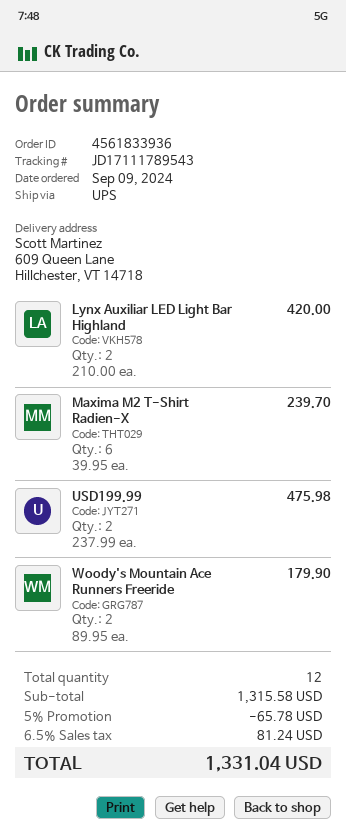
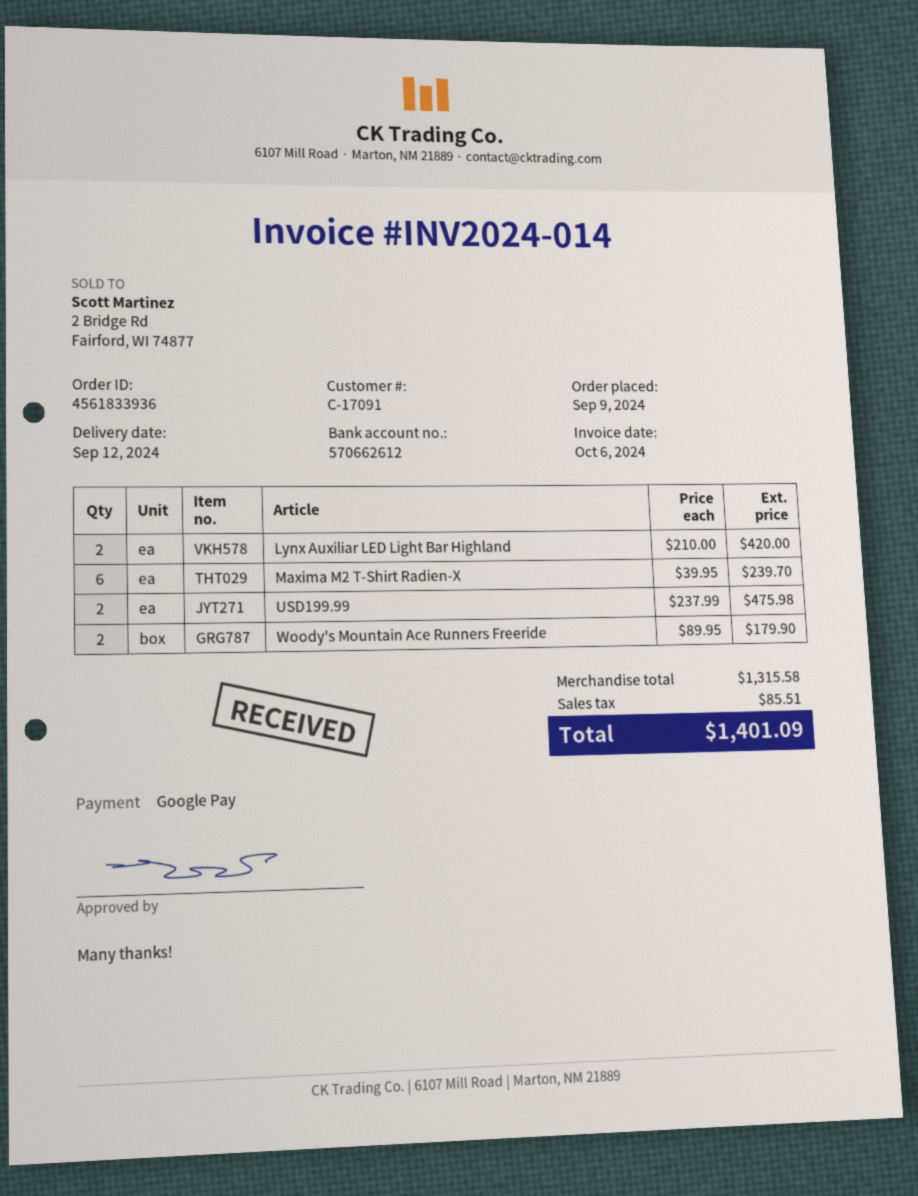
discount: 5% = 65.78 -> none
tax: 81.24 -> 85.51
total: 1331.04 -> 1401.09

